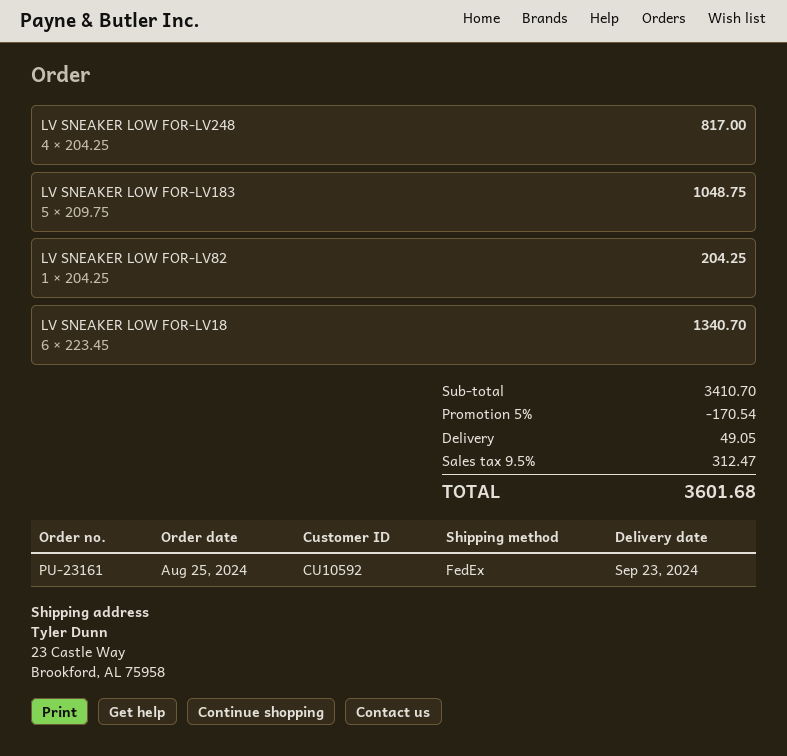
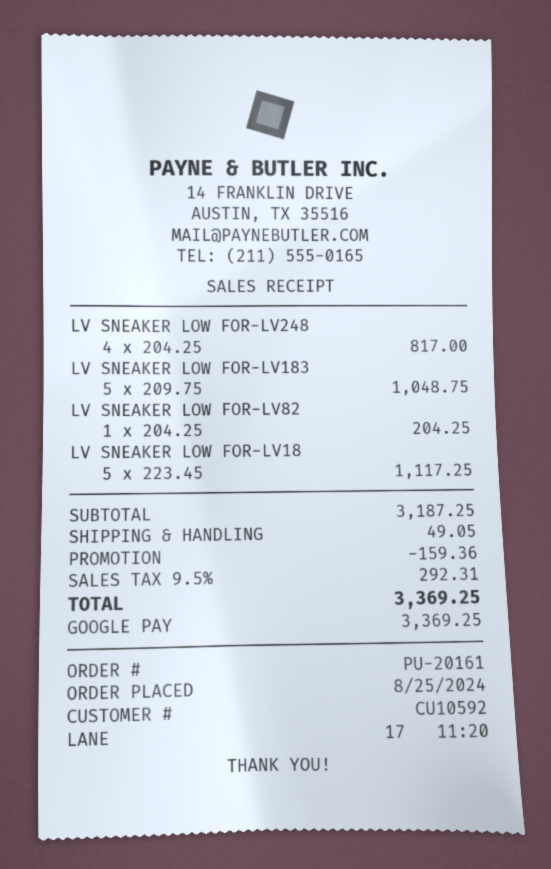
order number: PU-23161 -> PU-20161
LV SNEAKER LOW FOR-LV18: 6 x 223.45 = 1340.70 -> 5 x 223.45 = 1117.25
subtotal: 3410.70 -> 3187.25
discount: 170.54 -> 159.36
tax: 9.5% = 312.47 -> 9.5% = 292.31
total: 3601.68 -> 3369.25

